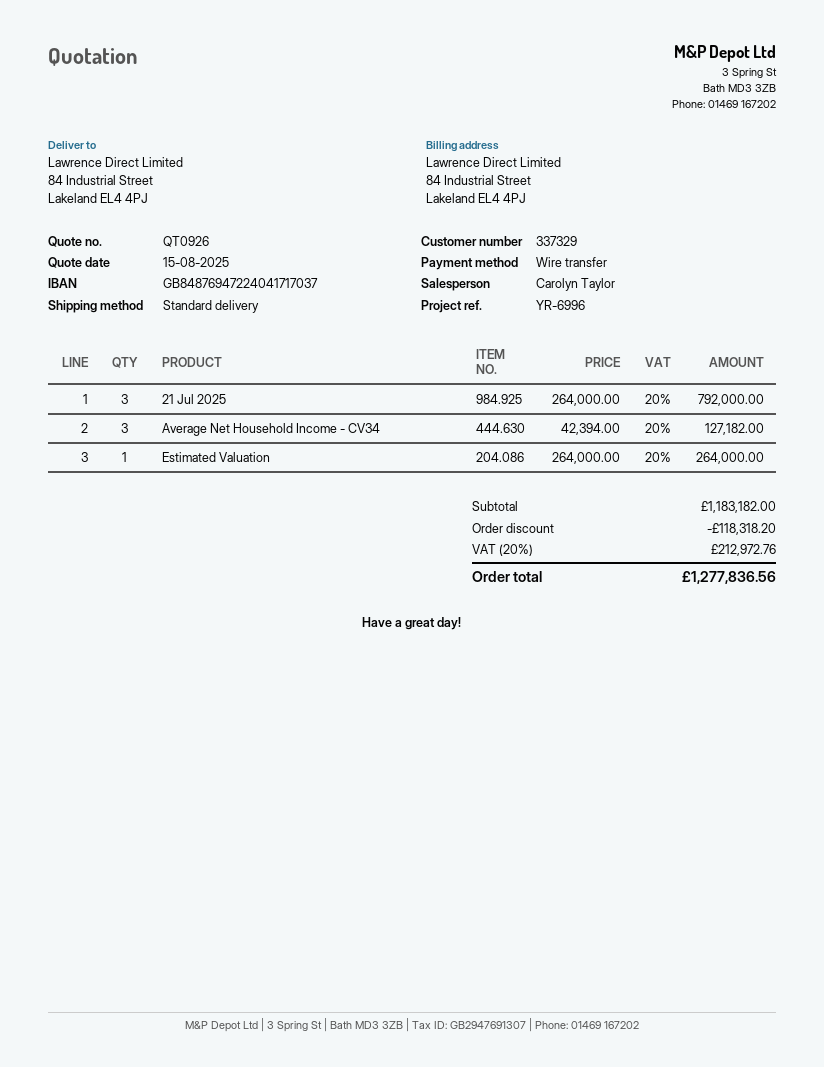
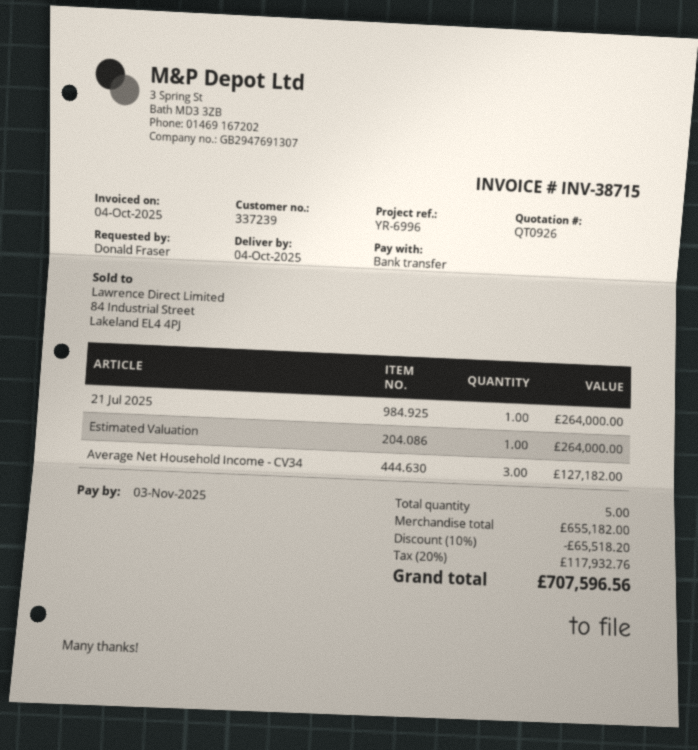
customer number: 337329 -> 337239
21 Jul 2025: 3 for 792000.00 -> 1 for 264000.00
subtotal: 1183182.00 -> 655182.00
discount: 118318.20 -> 65518.20
tax: 20% = 212972.76 -> 20% = 117932.76
total: 1277836.56 -> 707596.56

